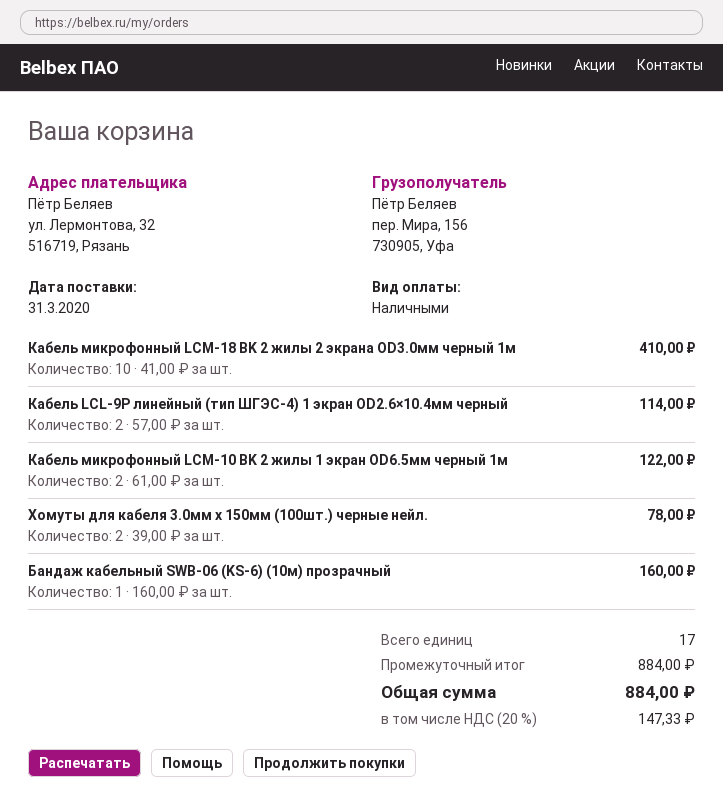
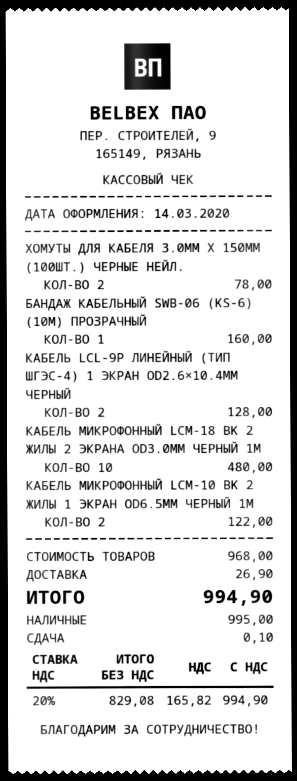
Кабель микрофонный LCM-18 BK 2 жилы 2 экрана OD3.0мм черный 1м: 10 for 410.00 -> 10 for 480.00
Кабель LCL-9P линейный (тип ШГЭС-4) 1 экран OD2.6×10.4мм черный: 2 for 114.00 -> 2 for 128.00
subtotal: 884.00 -> 968.00
shipping: none -> 26.90
tax: 20% = 147.33 -> 20% = 165.82
total: 884.00 -> 994.90

